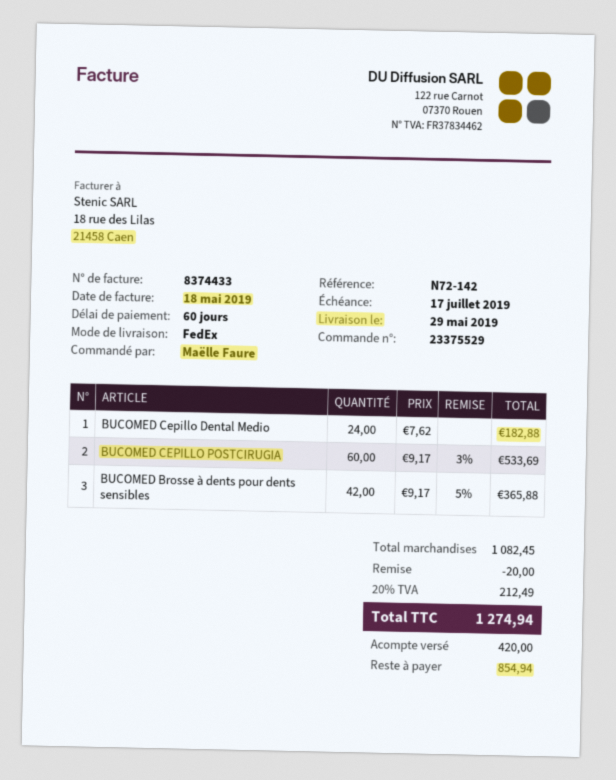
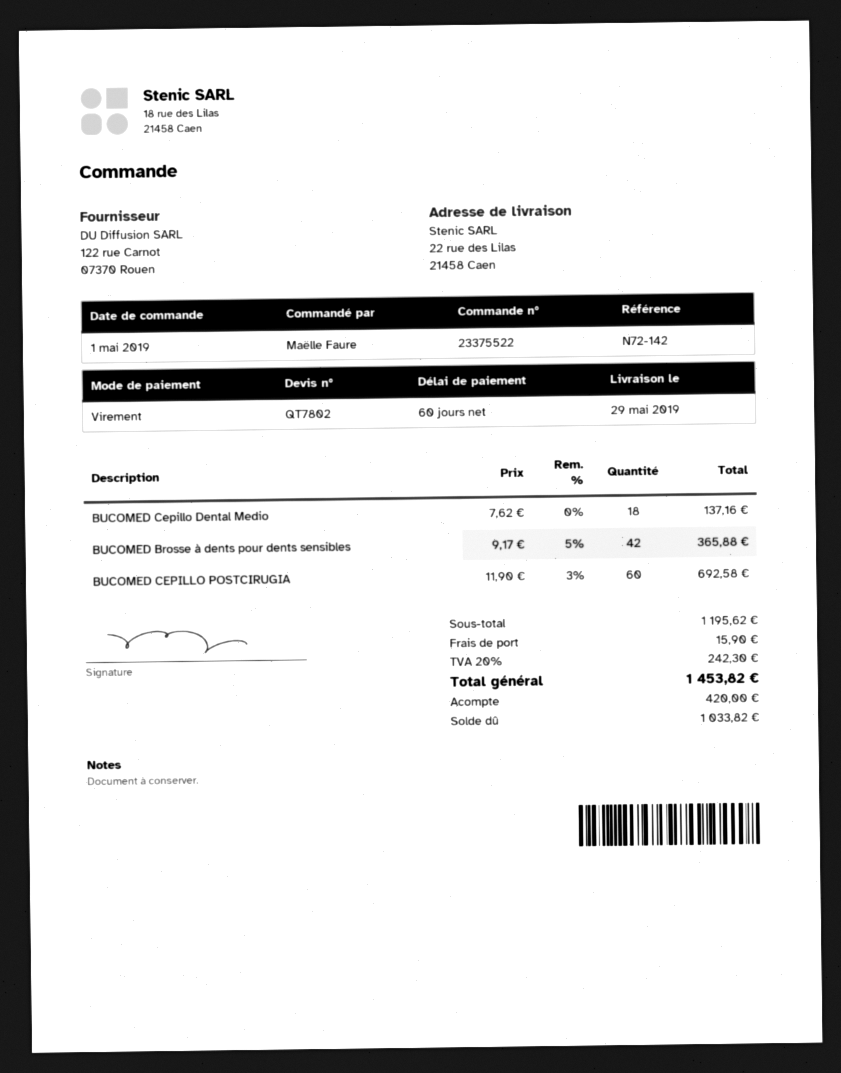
order number: 23375529 -> 23375522
BUCOMED Cepillo Dental Medio: 24 x 7.62 = 182.88 -> 18 x 7.62 = 137.16
BUCOMED CEPILLO POSTCIRUGIA: 60 x 9.17 - 3% = 533.69 -> 60 x 11.90 - 3% = 692.58
subtotal: 1082.45 -> 1195.62
discount: 20.00 -> none
shipping: none -> 15.90
tax: 20% = 212.49 -> 20% = 242.30
total: 1274.94 -> 1453.82
balance: 854.94 -> 1033.82

